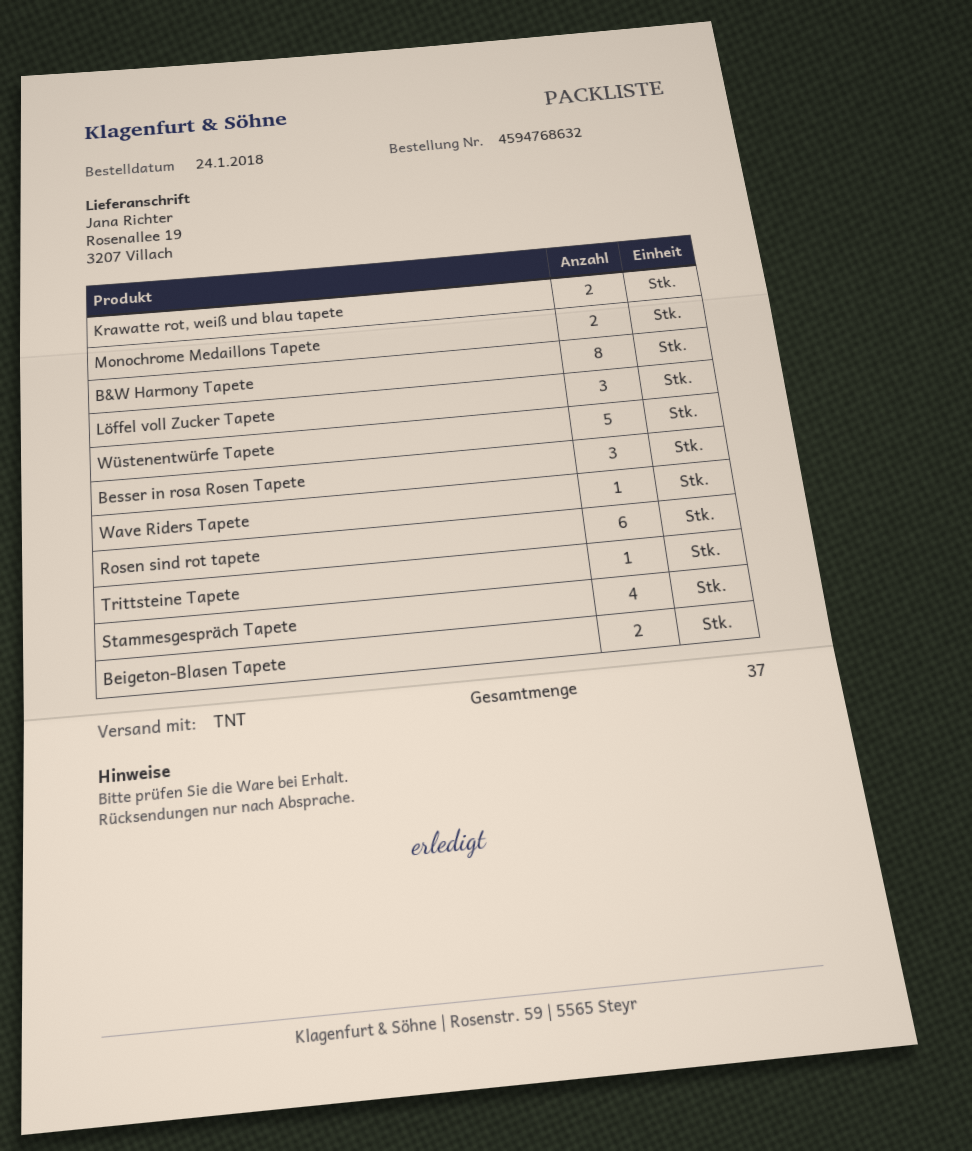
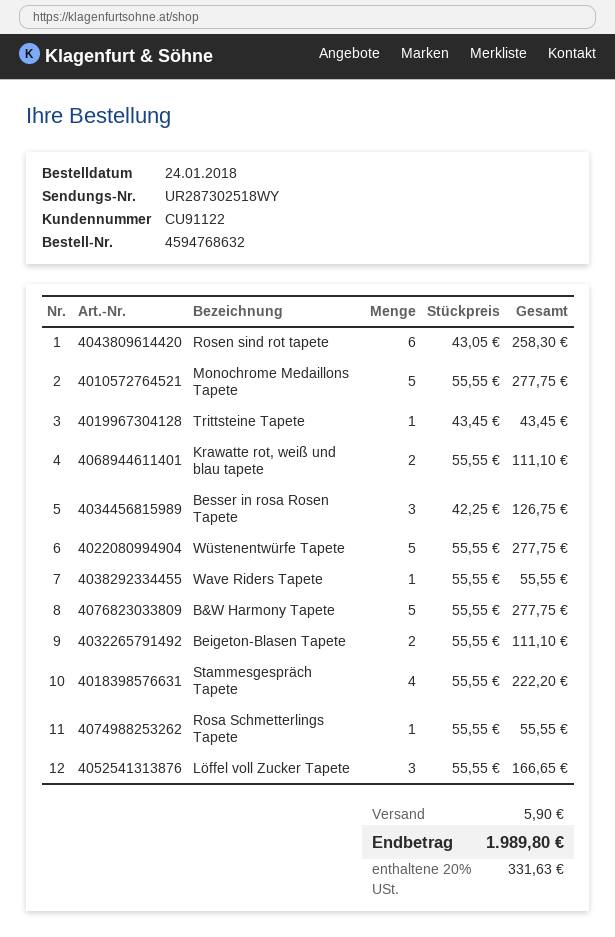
Monochrome Medaillons Tapete: 2 -> 5
B&W Harmony Tapete: 8 -> 5
Rosa Schmetterlings Tapete: none -> 1

